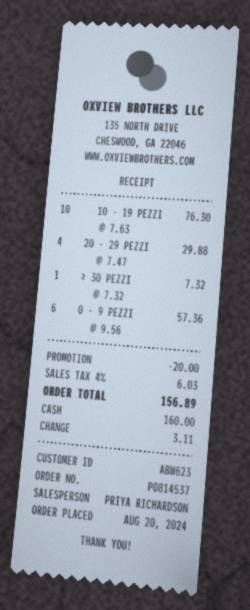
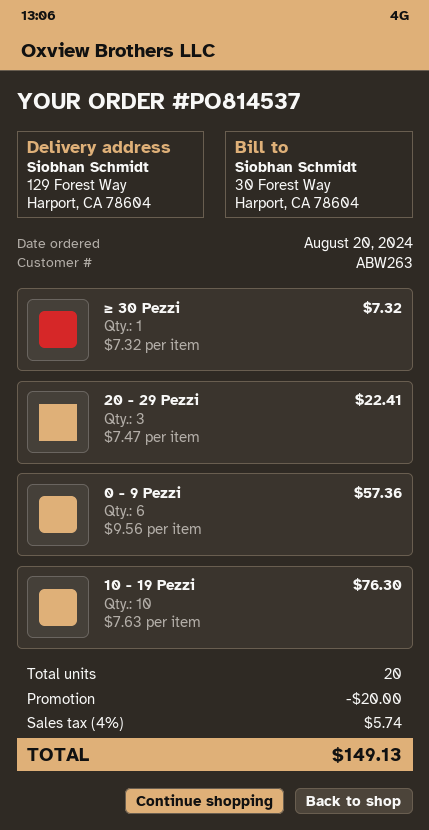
customer number: ABW623 -> ABW263
20 - 29 PEZZI: 4 x 7.47 = 29.88 -> 3 x 7.47 = 22.41
tax: 4% = 6.03 -> 4% = 5.74
total: 156.89 -> 149.13

